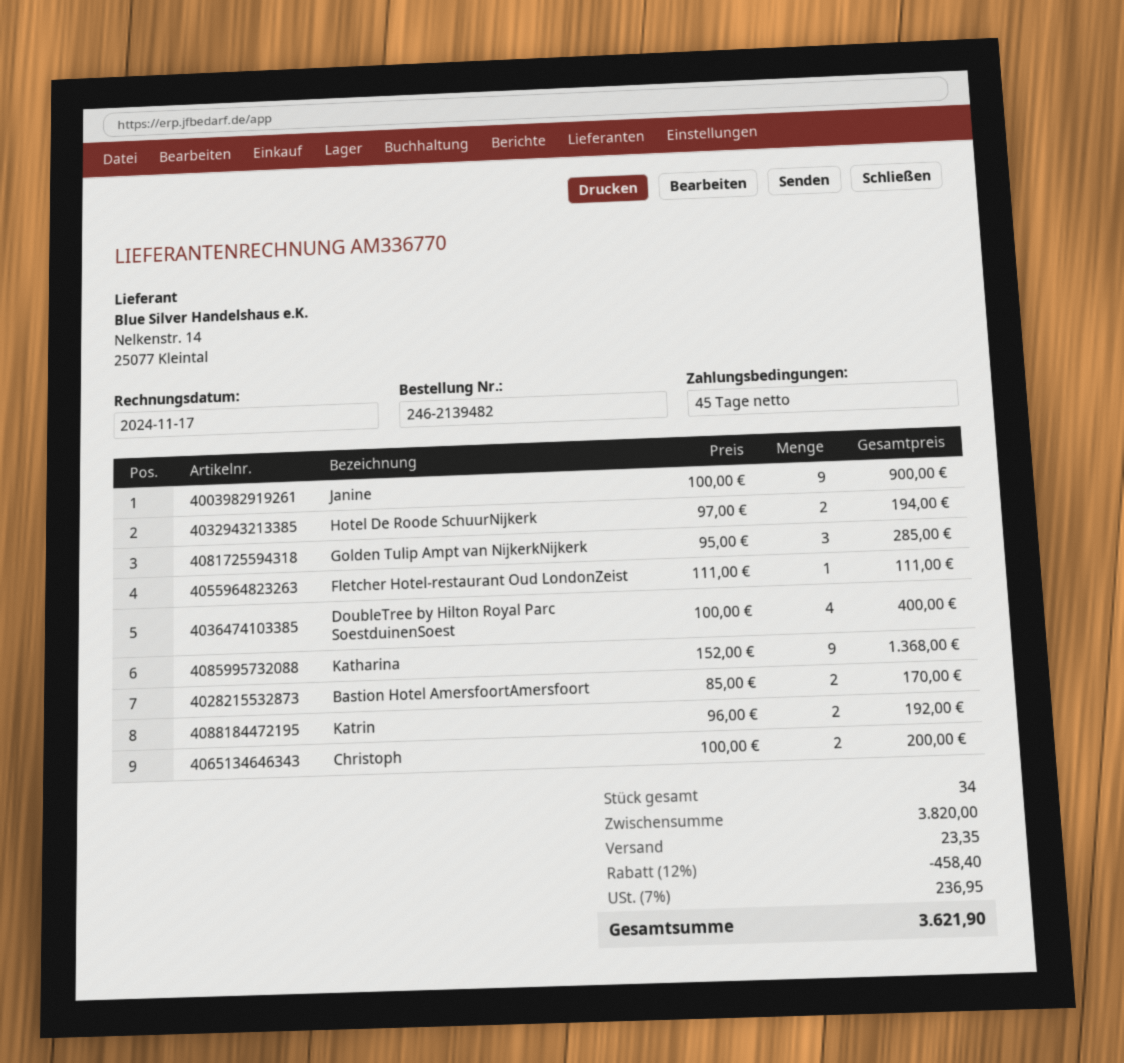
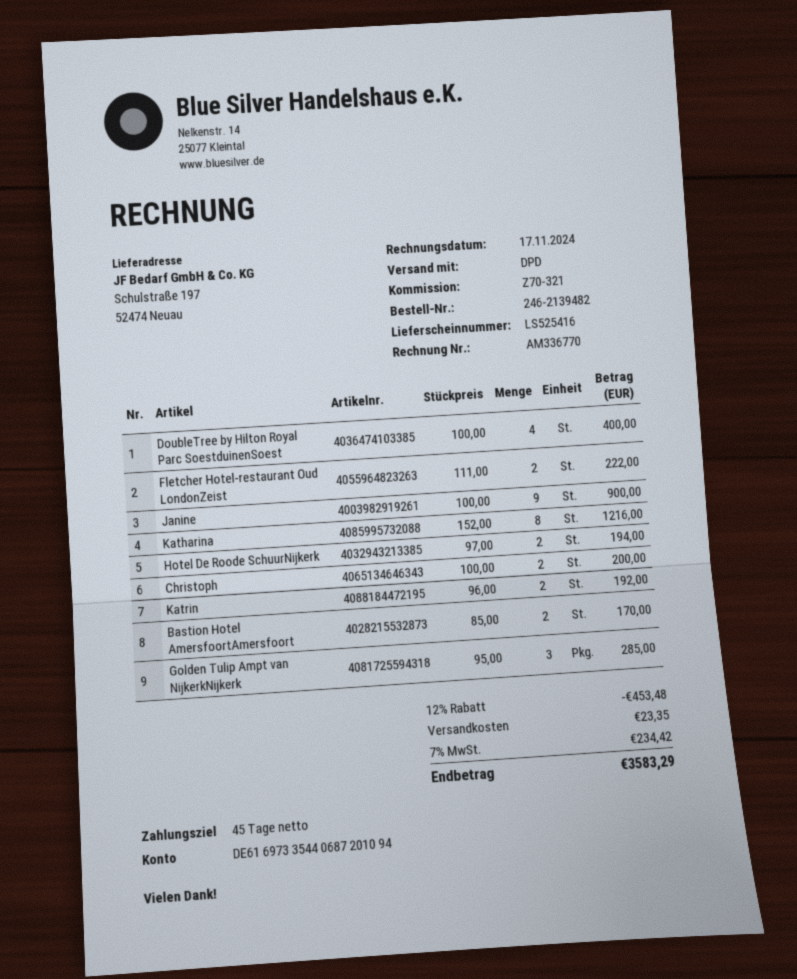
Fletcher Hotel-restaurant Oud LondonZeist: 1 x 111.00 = 111.00 -> 2 x 111.00 = 222.00
Katharina: 9 x 152.00 = 1368.00 -> 8 x 152.00 = 1216.00
discount: 12% = 458.40 -> 12% = 453.48
tax: 7% = 236.95 -> 7% = 234.42
total: 3621.90 -> 3583.29

